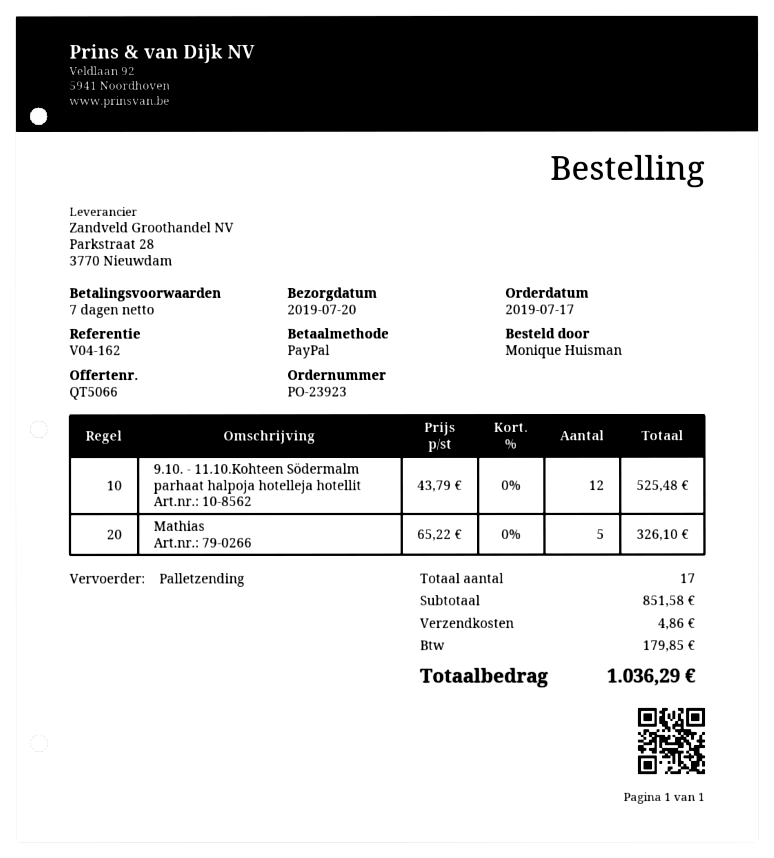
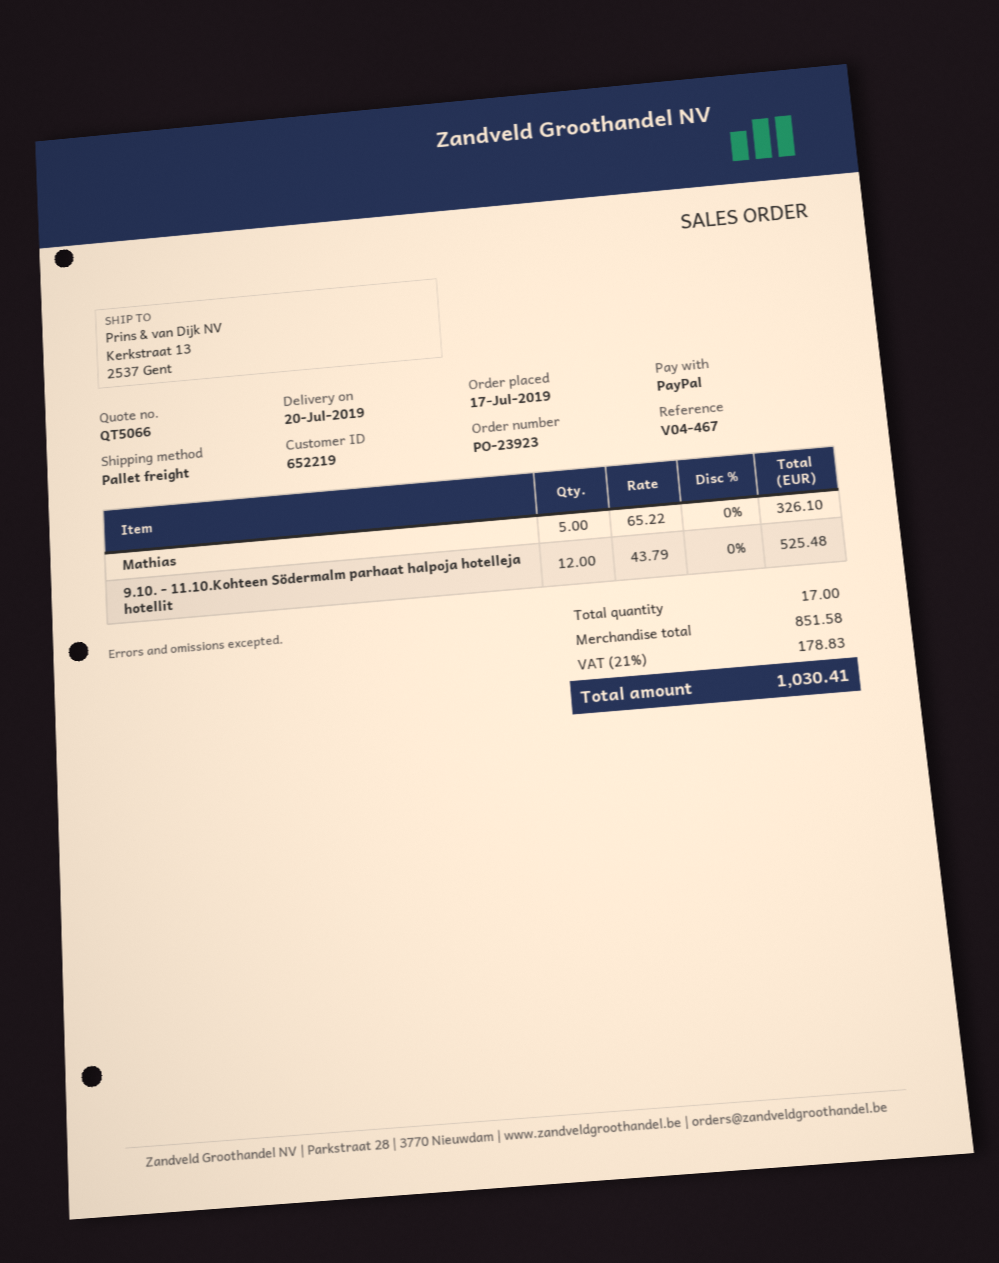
reference: V04-162 -> V04-467
shipping: 4.86 -> none
tax: 179.85 -> 178.83
total: 1036.29 -> 1030.41

